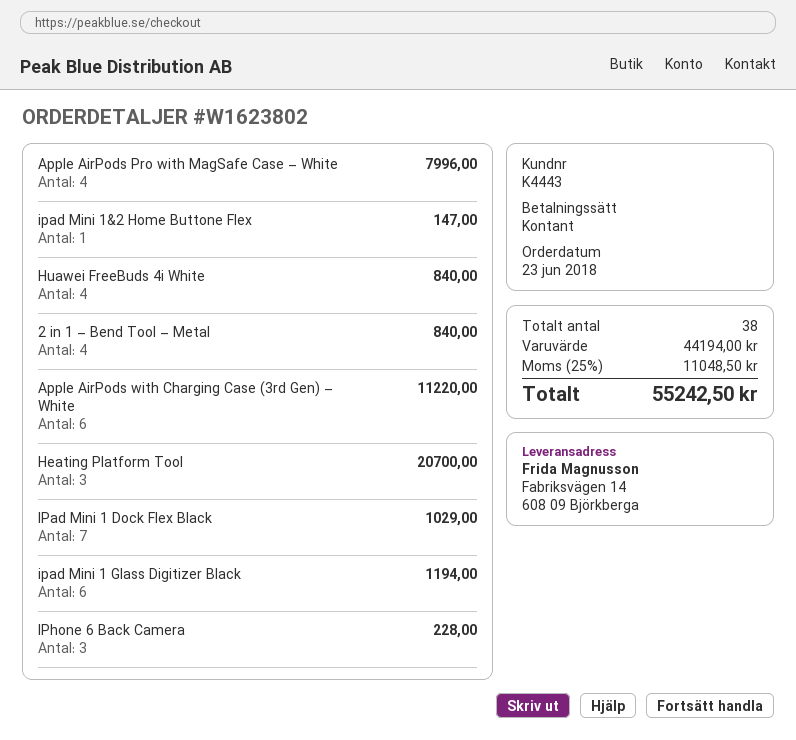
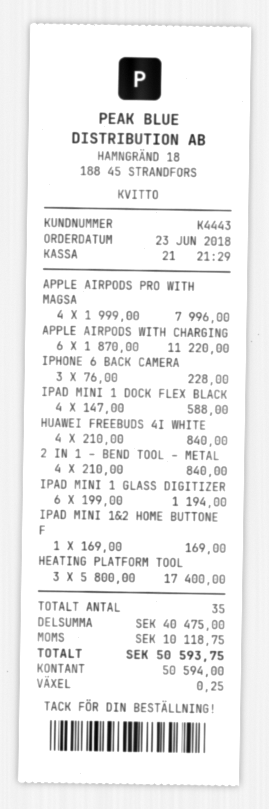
ipad Mini 1&2 Home Buttone Flex: 1 for 147.00 -> 1 for 169.00
Heating Platform Tool: 3 for 20700.00 -> 3 for 17400.00
IPad Mini 1 Dock Flex Black: 7 for 1029.00 -> 4 for 588.00
total quantity: 38 -> 35
subtotal: 44194.00 -> 40475.00
tax: 11048.50 -> 10118.75
total: 55242.50 -> 50593.75

